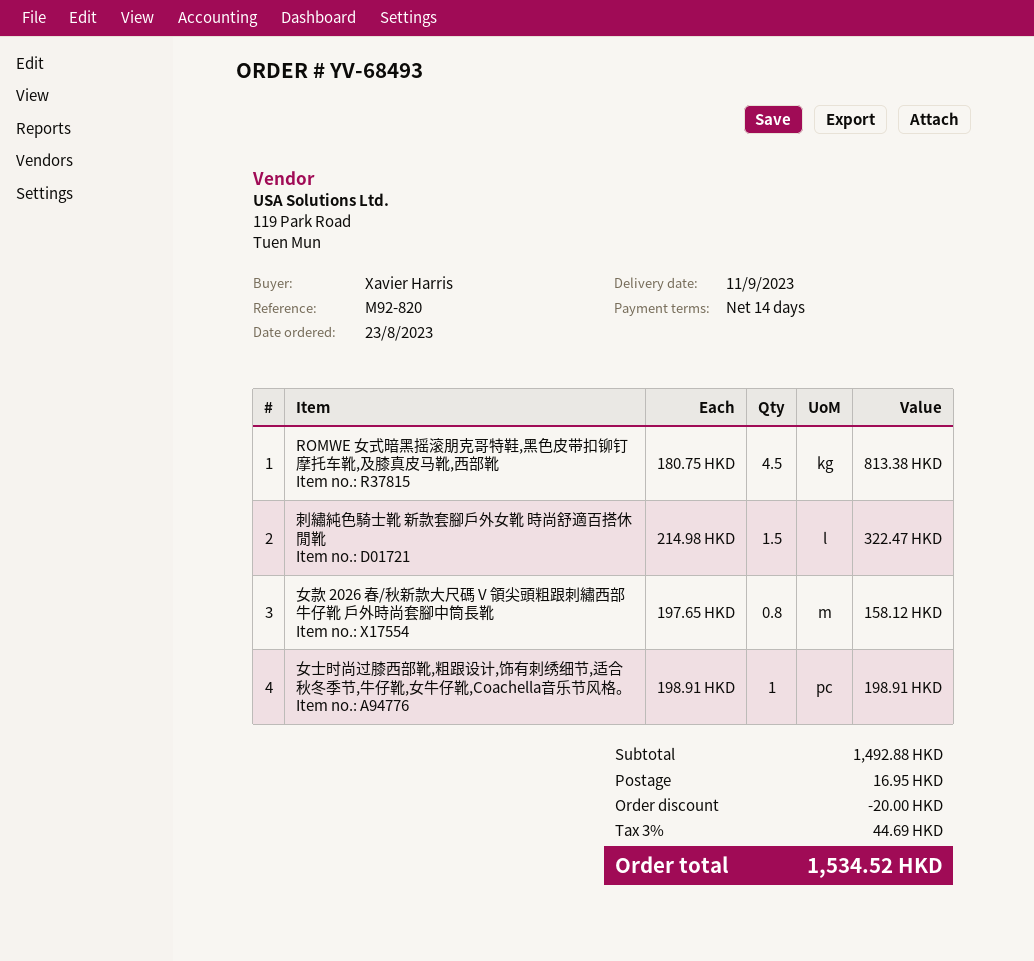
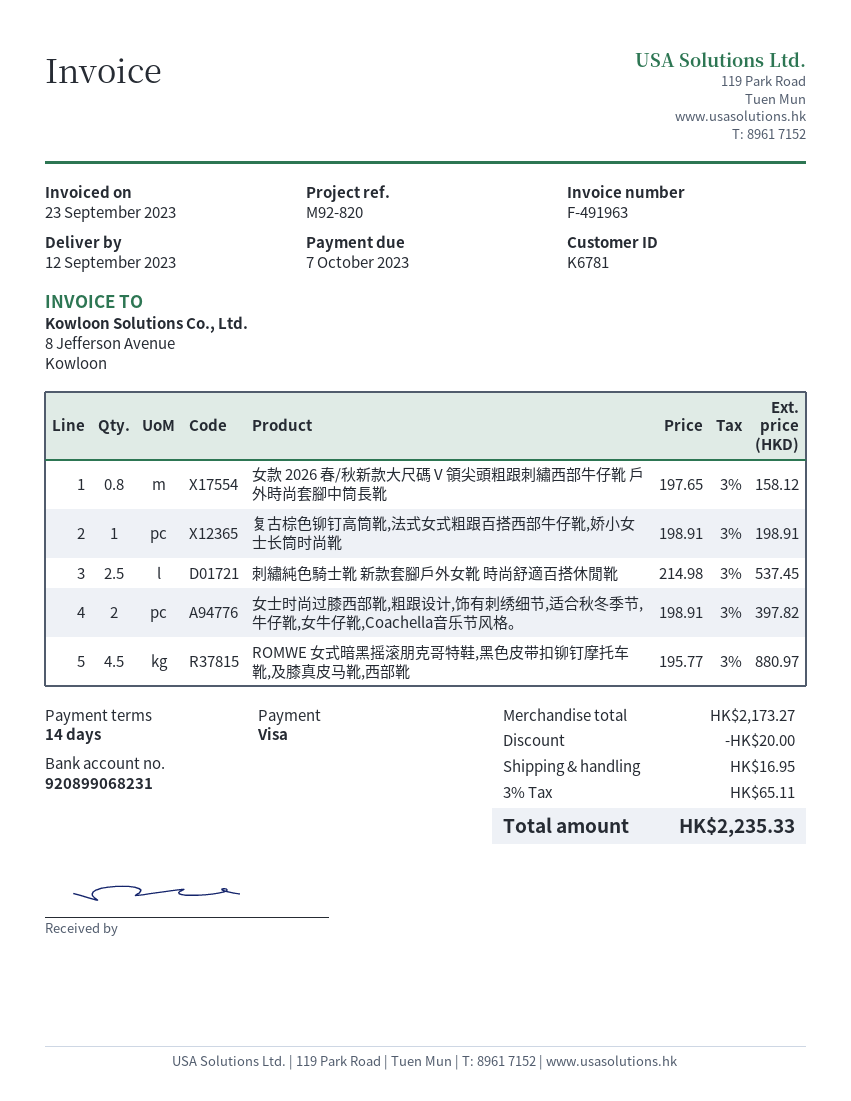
delivery date: 2023-09-11 -> 2023-09-12
ROMWE 女式暗黑摇滚朋克哥特鞋,黑色皮带扣铆钉摩托车靴,及膝真皮马靴,西部靴: 4.5 x 180.75 = 813.38 -> 4.5 x 195.77 = 880.97
刺繡純色騎士靴 新款套腳戶外女靴 時尚舒適百搭休閒靴: 1.5 x 214.98 = 322.47 -> 2.5 x 214.98 = 537.45
女士时尚过膝西部靴,粗跟设计,饰有刺绣细节,适合秋冬季节,牛仔靴,女牛仔靴,Coachella音乐节风格。: 1 x 198.91 = 198.91 -> 2 x 198.91 = 397.82
复古棕色铆钉高筒靴,法式女式粗跟百搭西部牛仔靴,娇小女士长筒时尚靴: none -> 1 x 198.91 = 198.91
subtotal: 1492.88 -> 2173.27
tax: 3% = 44.69 -> 3% = 65.11
total: 1534.52 -> 2235.33

